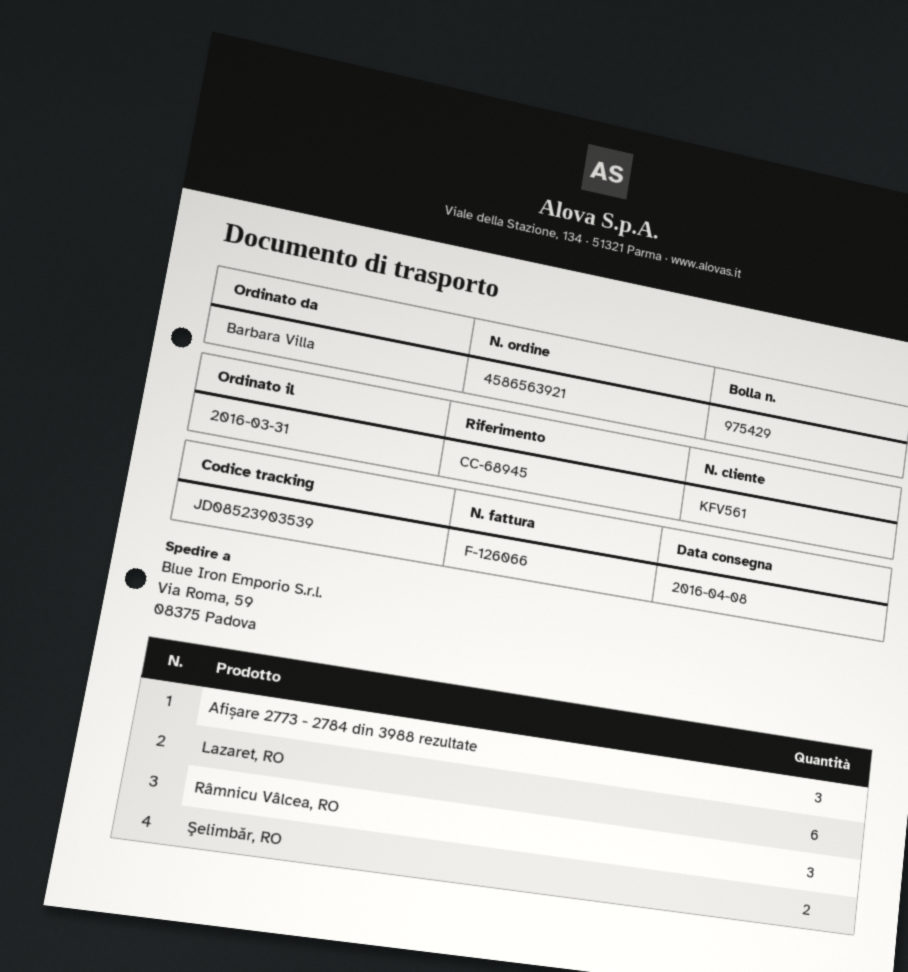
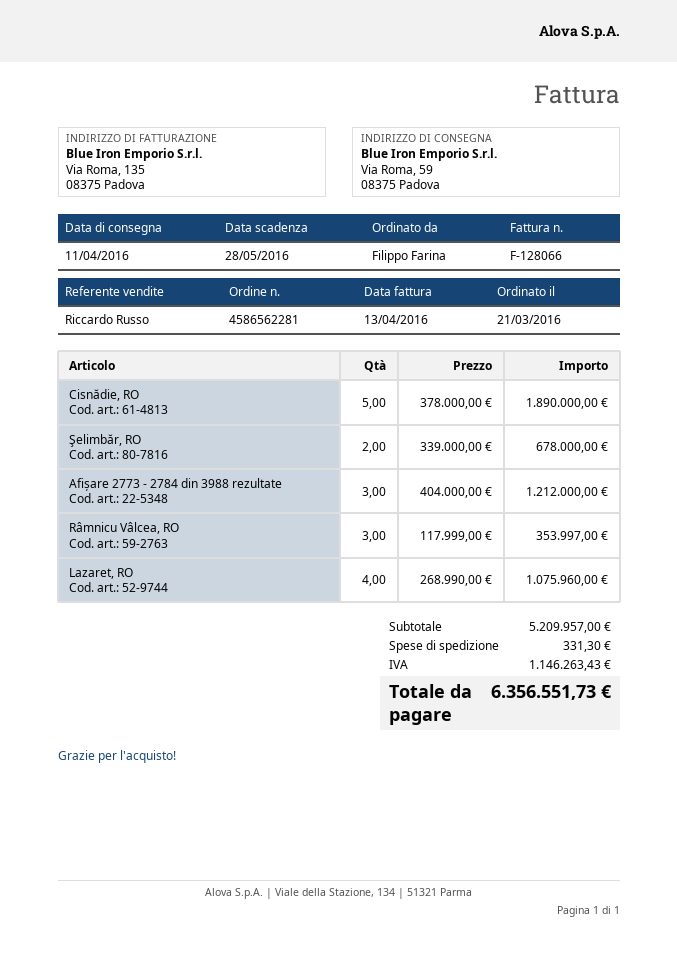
order number: 4586563921 -> 4586562281
order date: 2016-03-31 -> 2016-03-21
delivery date: 2016-04-08 -> 2016-04-11
invoice number: F-126066 -> F-128066
ordered by: Barbara Villa -> Filippo Farina
Lazaret, RO: 6 -> 4
Cisnădie, RO: none -> 5

